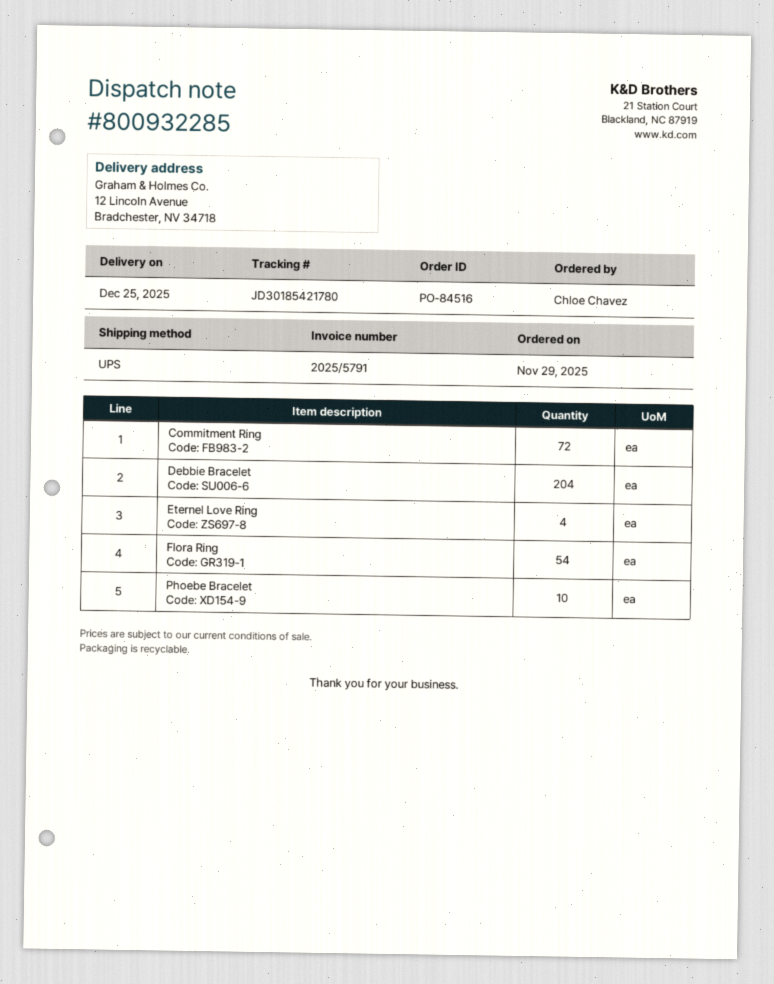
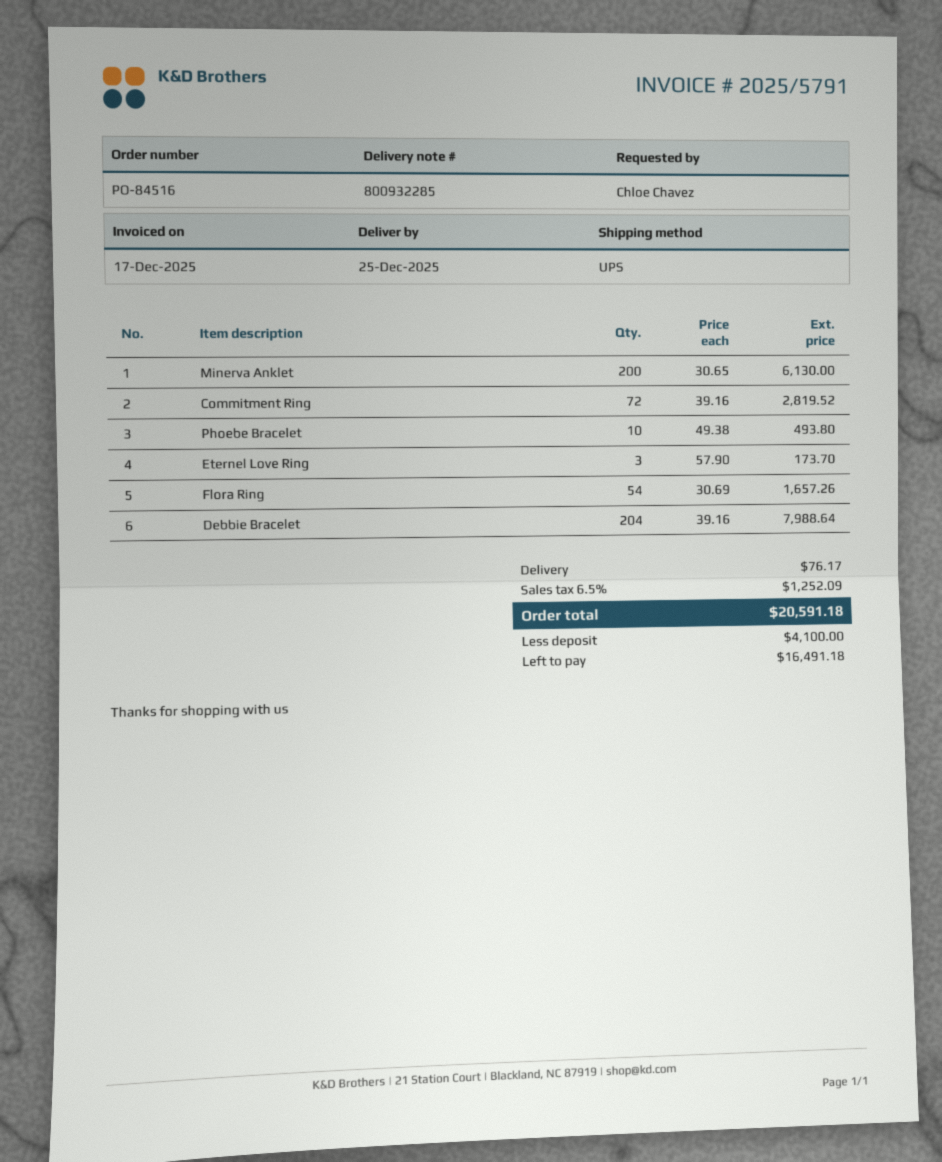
Eternel Love Ring: 4 -> 3
Minerva Anklet: none -> 200

